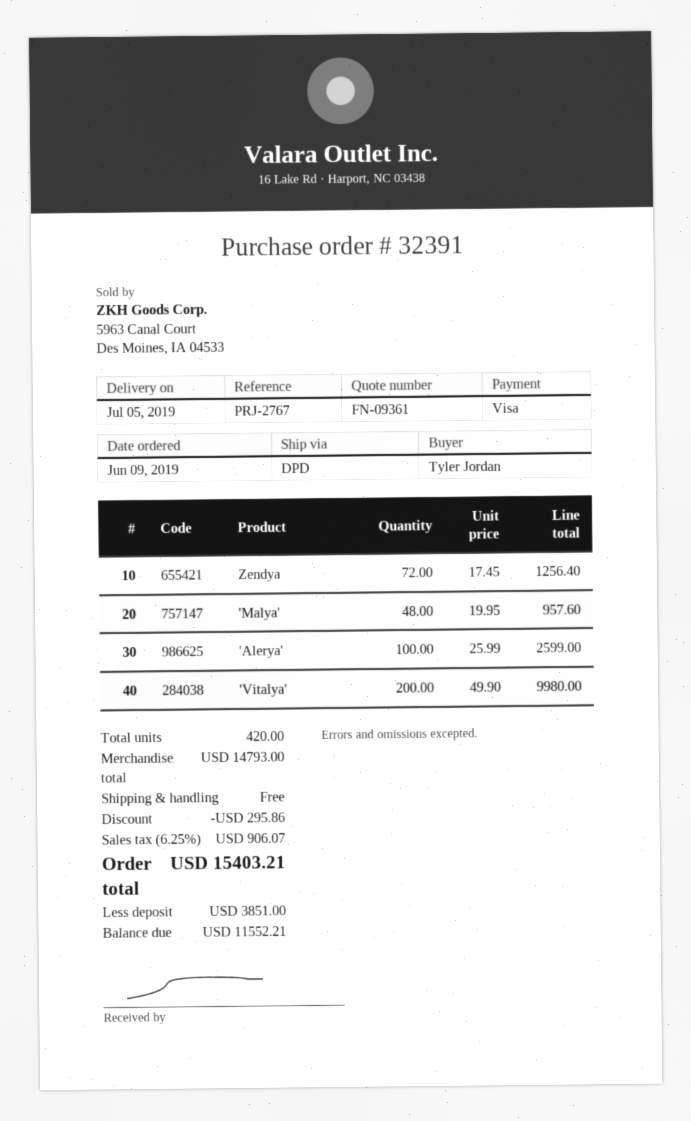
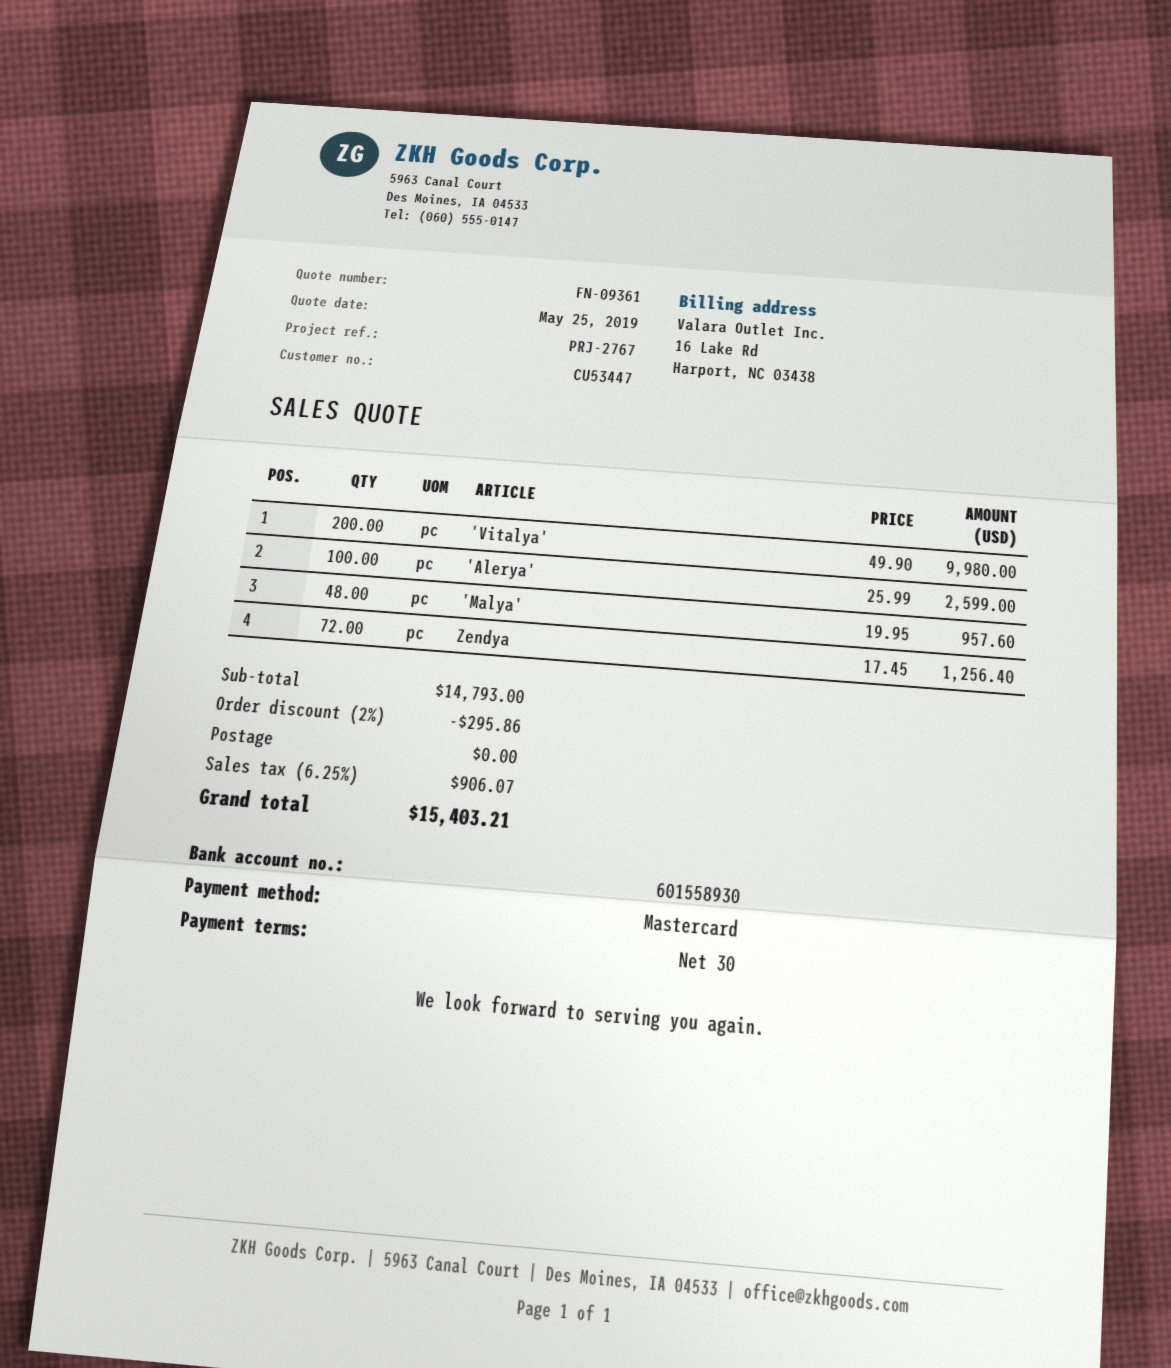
payment method: Visa -> Mastercard

